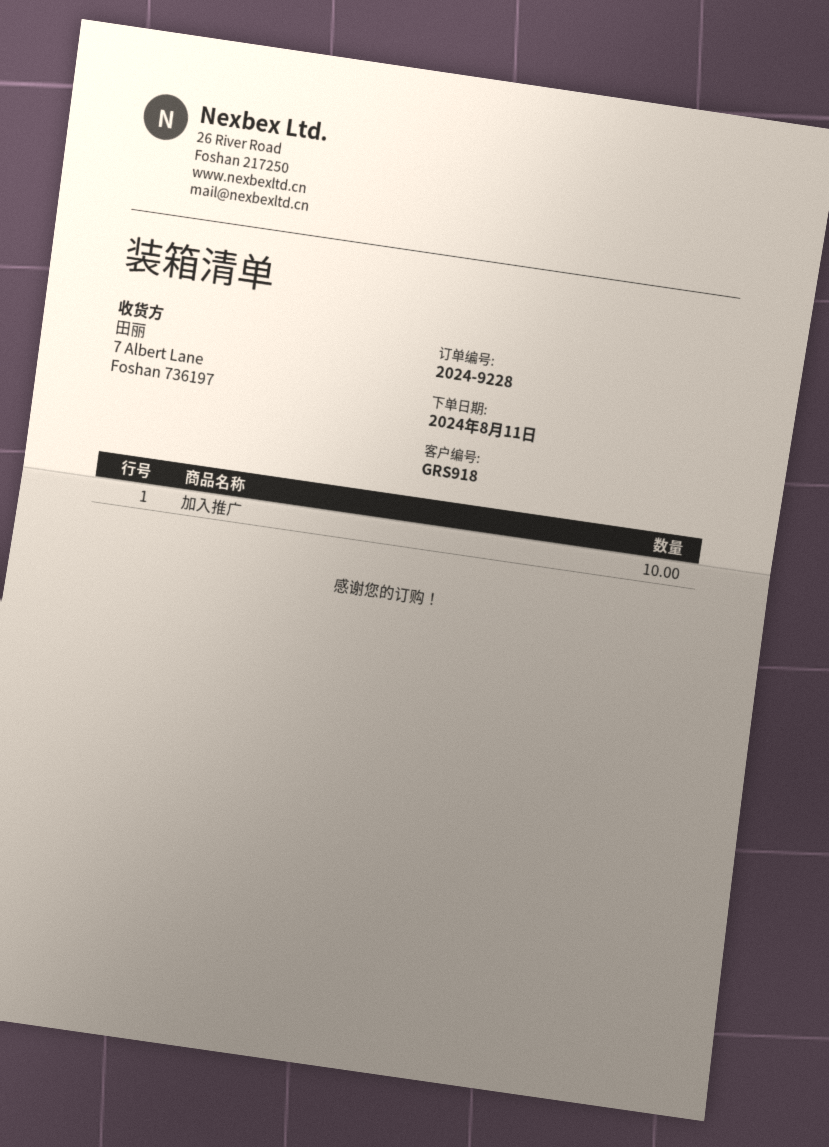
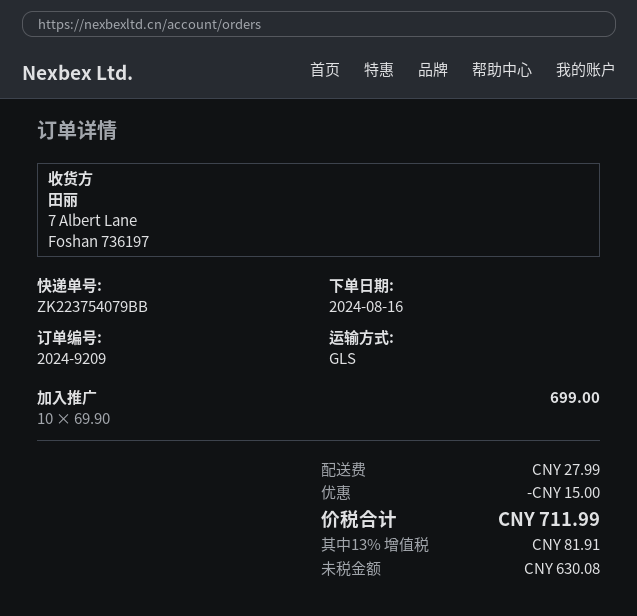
order number: 2024-9228 -> 2024-9209
order date: 2024-08-11 -> 2024-08-16

